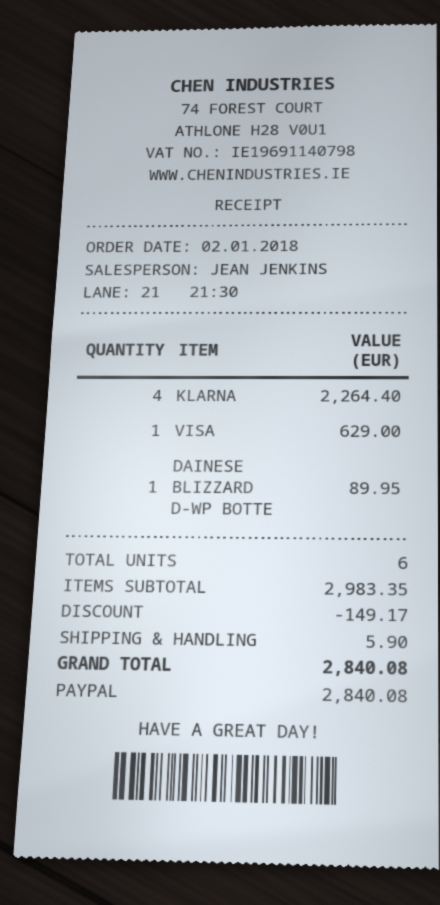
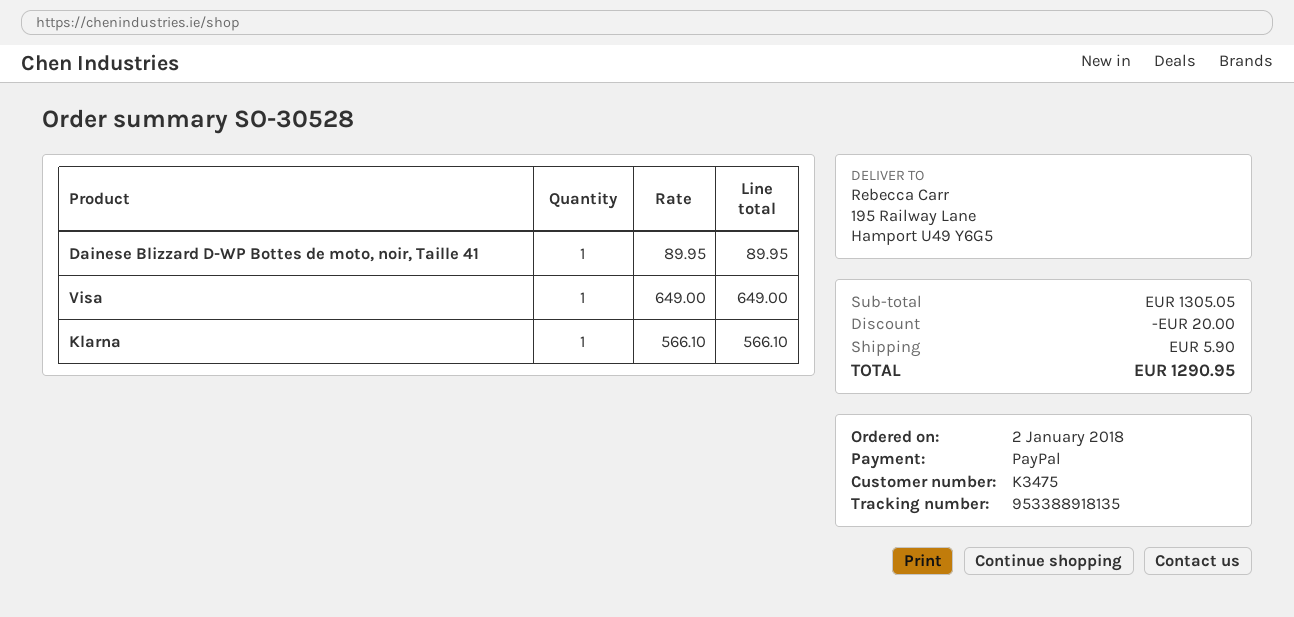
KLARNA: 4 for 2264.40 -> 1 for 566.10
VISA: 1 for 629.00 -> 1 for 649.00
subtotal: 2983.35 -> 1305.05
discount: 149.17 -> 20.00
total: 2840.08 -> 1290.95

